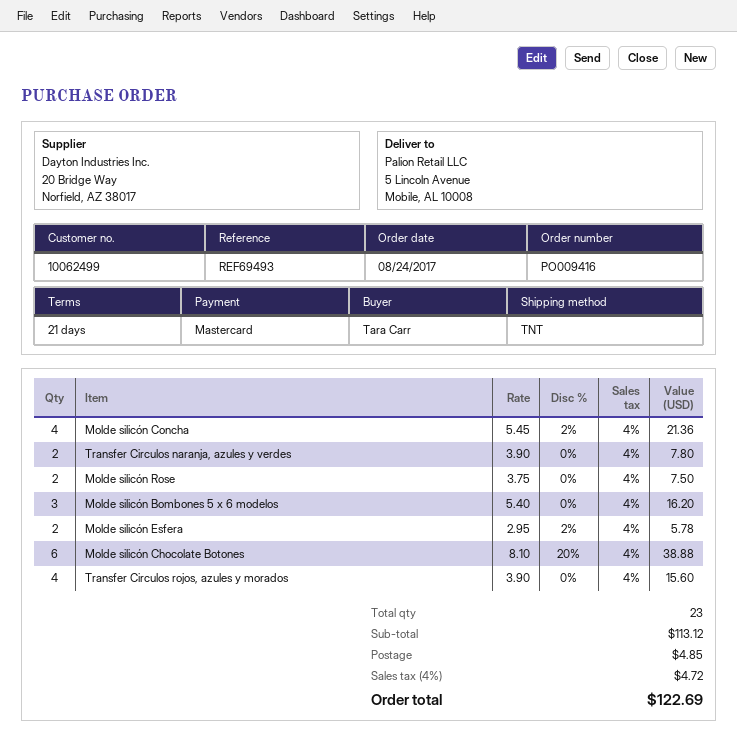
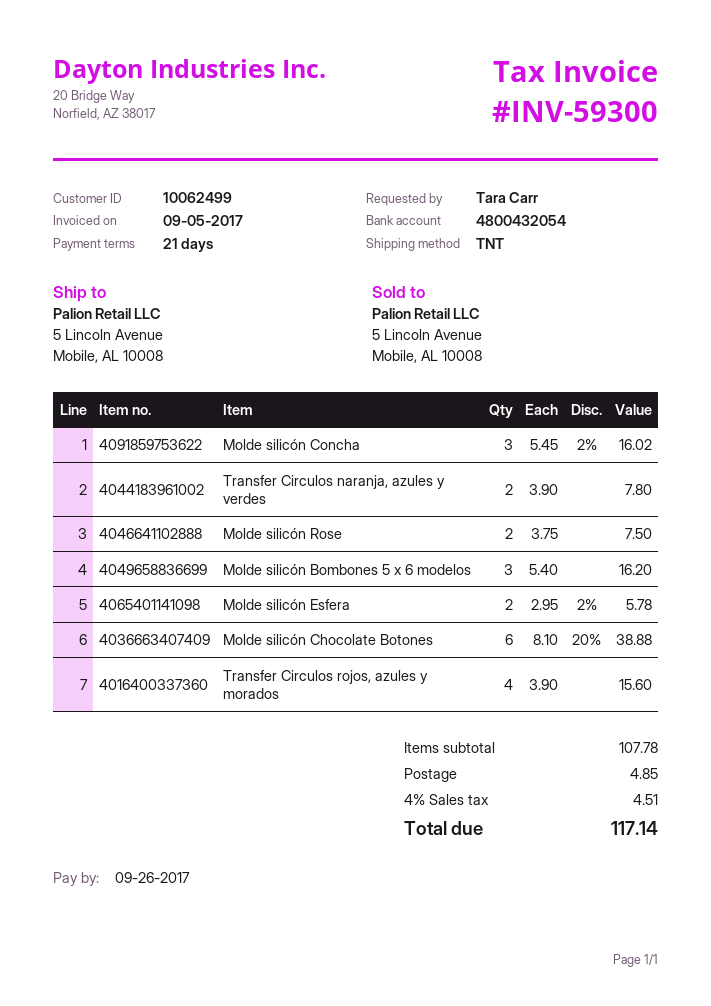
Molde silicón Concha: 4 x 5.45 - 2% = 21.36 -> 3 x 5.45 - 2% = 16.02
subtotal: 113.12 -> 107.78
tax: 4% = 4.72 -> 4% = 4.51
total: 122.69 -> 117.14

